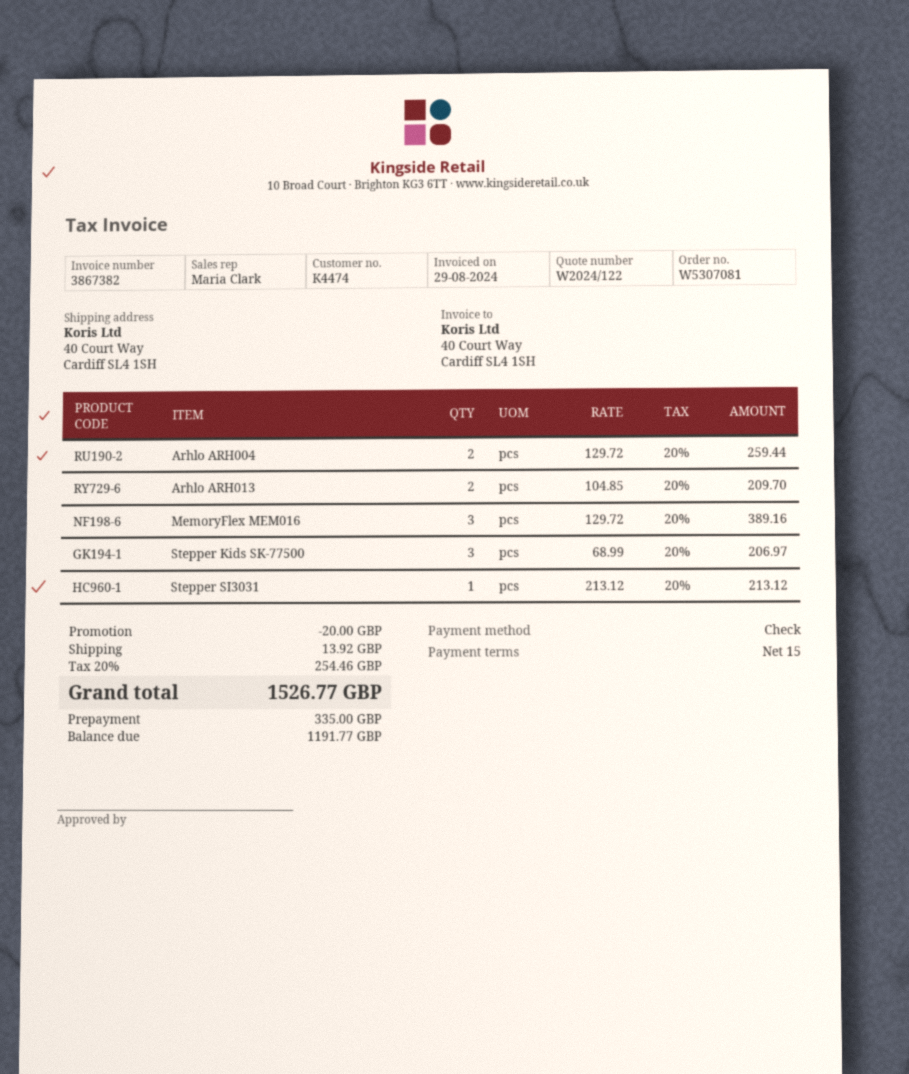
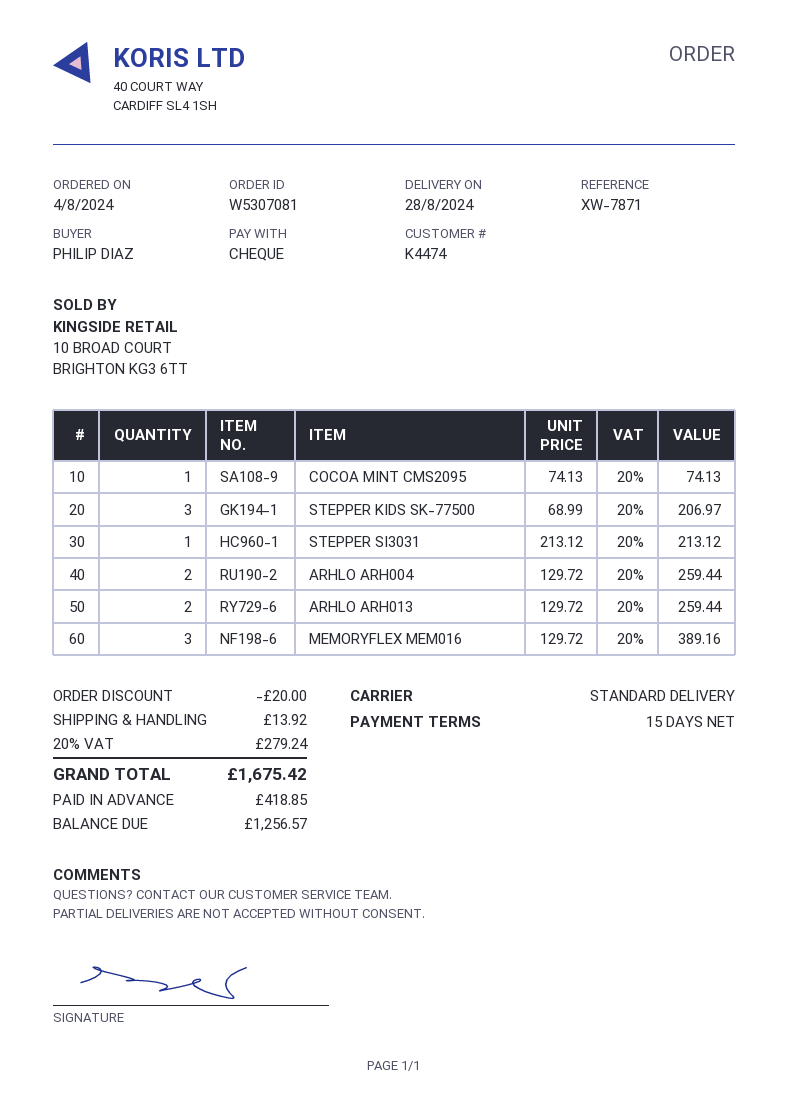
Arhlo ARH013: 2 x 104.85 = 209.70 -> 2 x 129.72 = 259.44
COCOA MINT CMS2095: none -> 1 x 74.13 = 74.13
tax: 20% = 254.46 -> 20% = 279.24
total: 1526.77 -> 1675.42
deposit: 335.00 -> 418.85
balance: 1191.77 -> 1256.57

